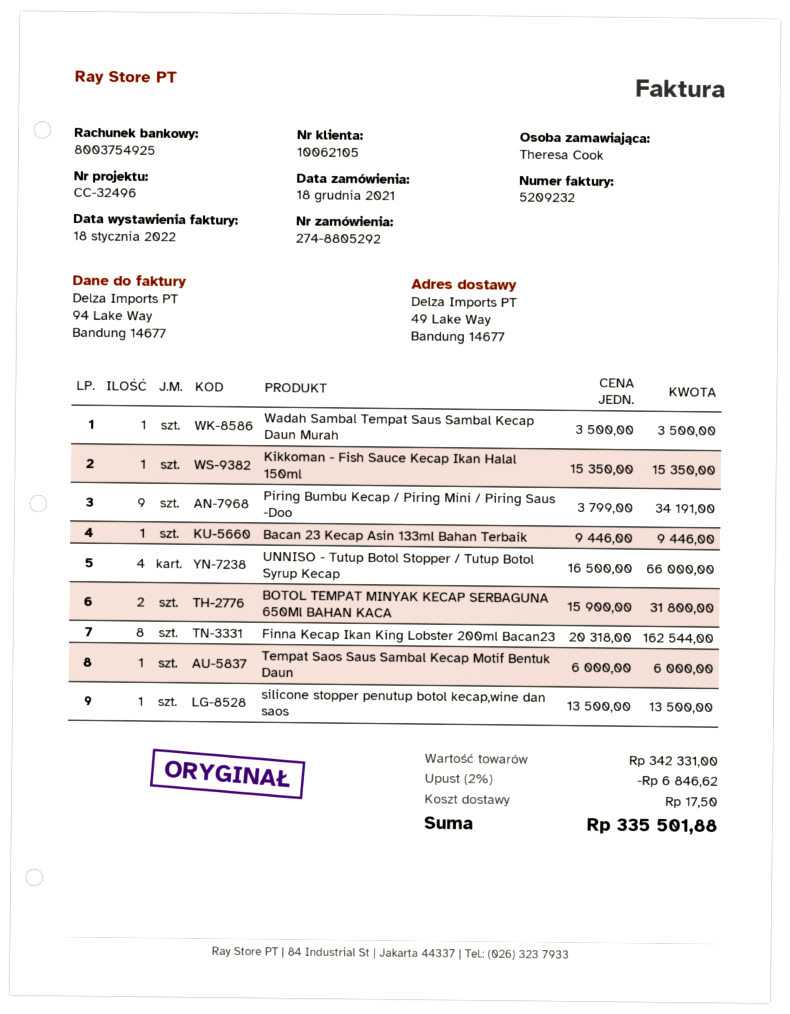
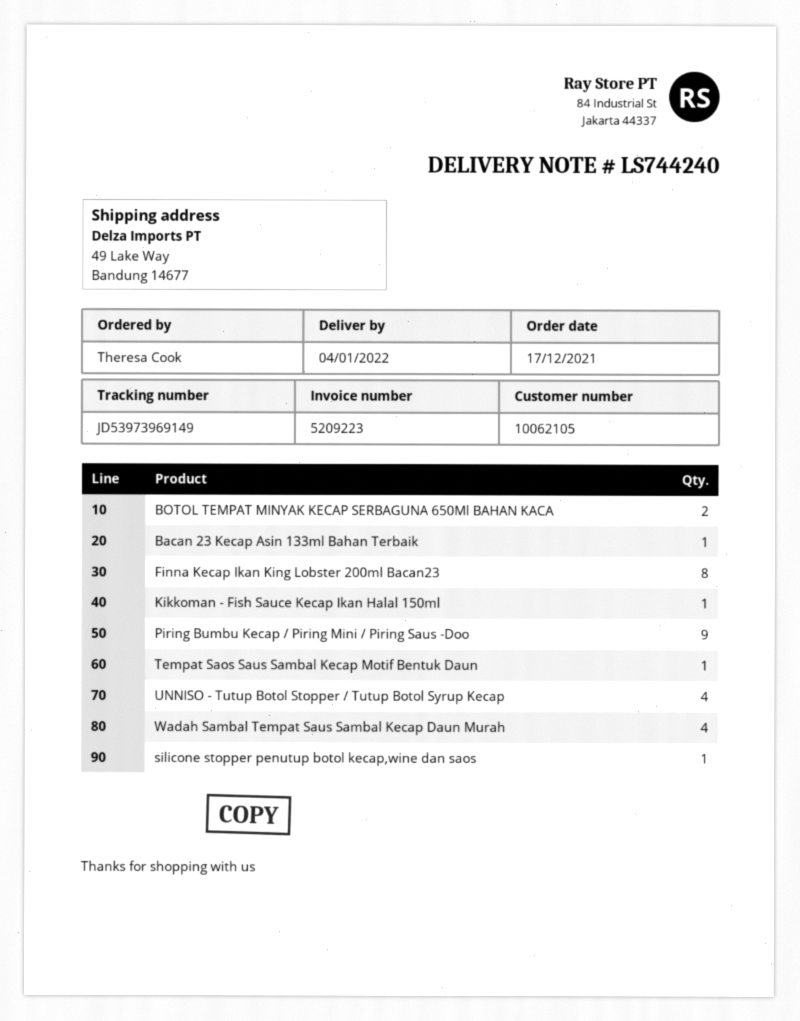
order date: 2021-12-18 -> 2021-12-17
invoice number: 5209232 -> 5209223
Wadah Sambal Tempat Saus Sambal Kecap Daun Murah: 1 -> 4

